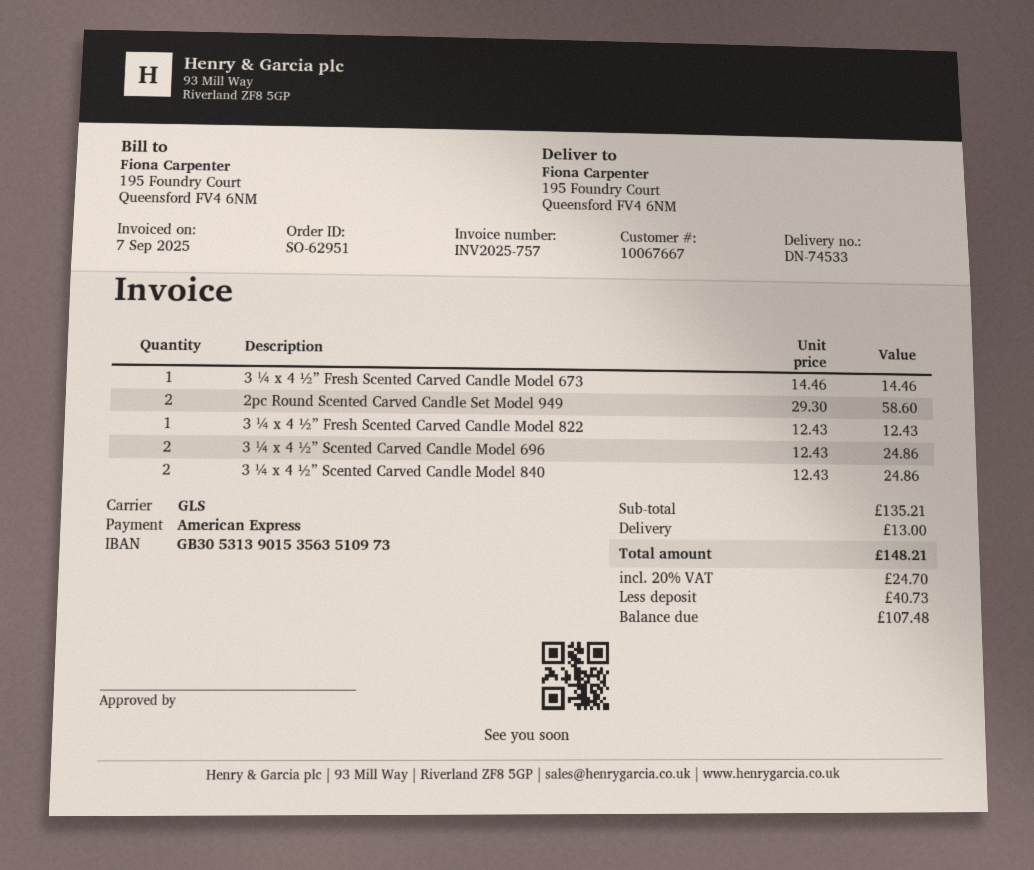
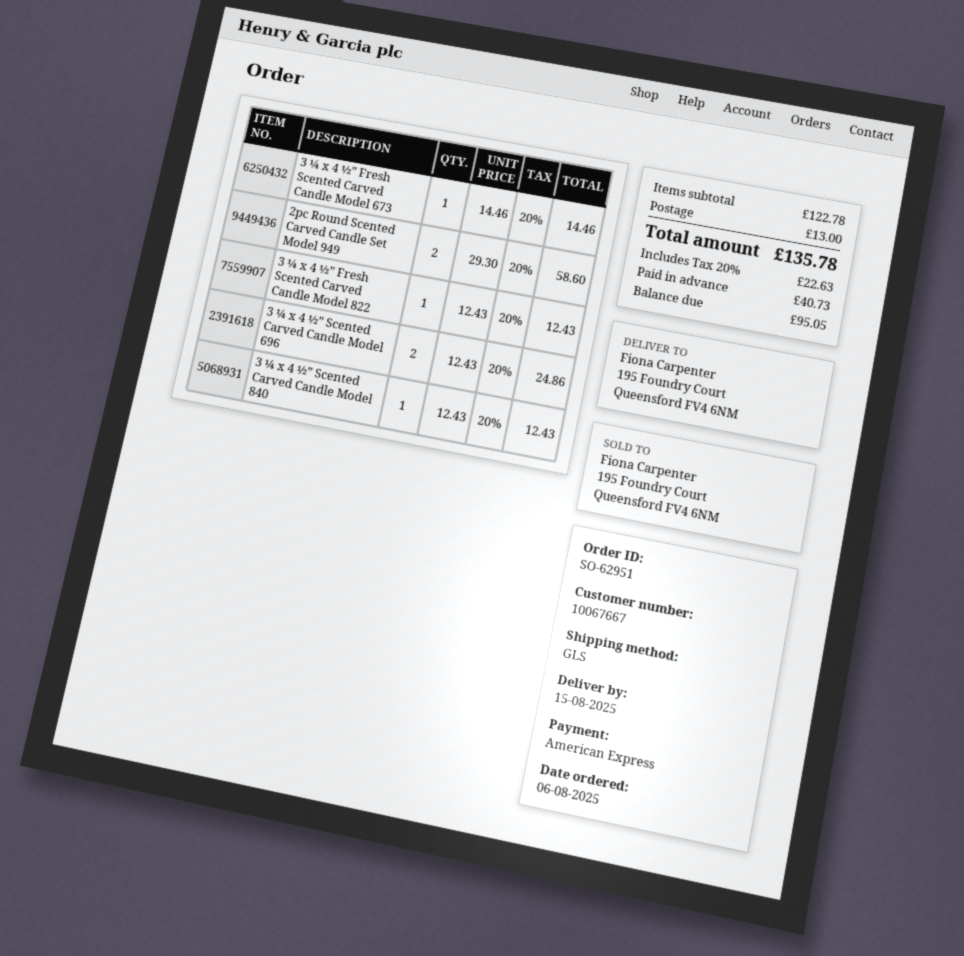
3 ¼ x 4 ½” Scented Carved Candle Model 840: 2 x 12.43 = 24.86 -> 1 x 12.43 = 12.43
subtotal: 135.21 -> 122.78
tax: 20% = 24.70 -> 20% = 22.63
total: 148.21 -> 135.78
balance: 107.48 -> 95.05

